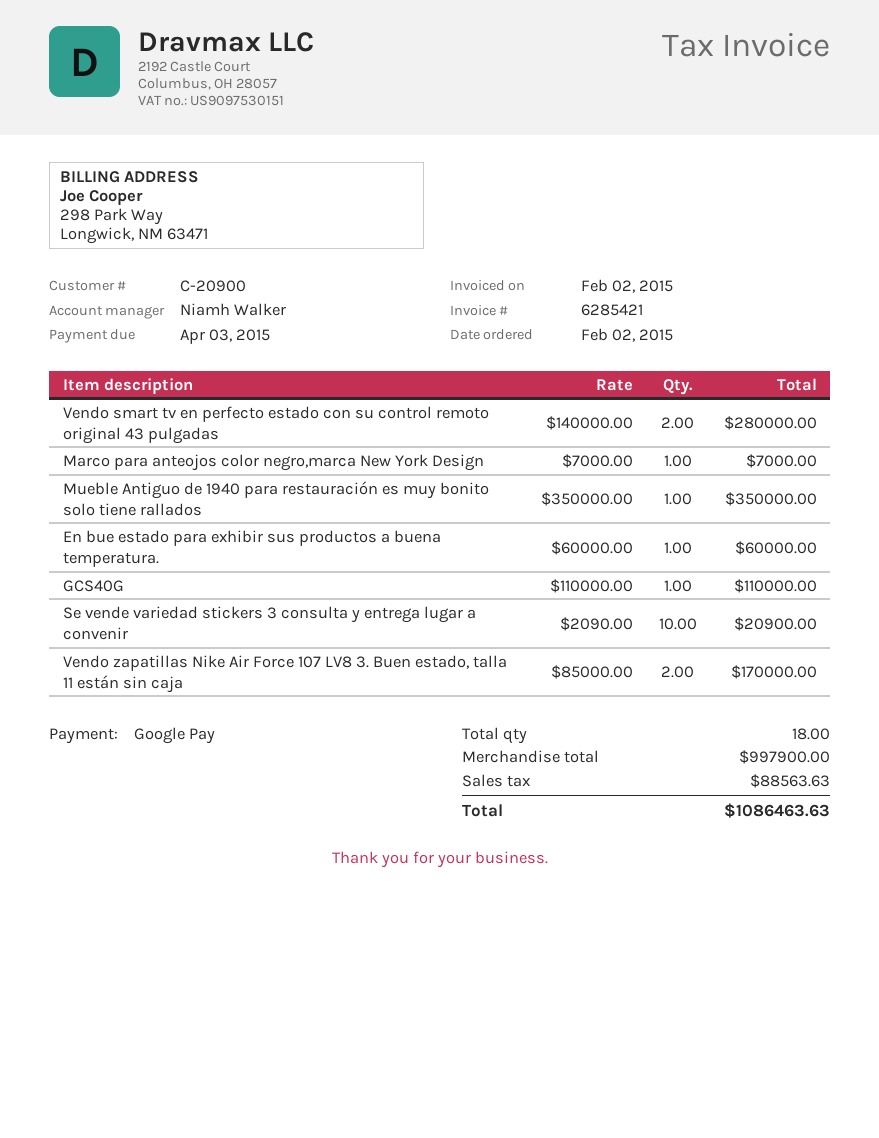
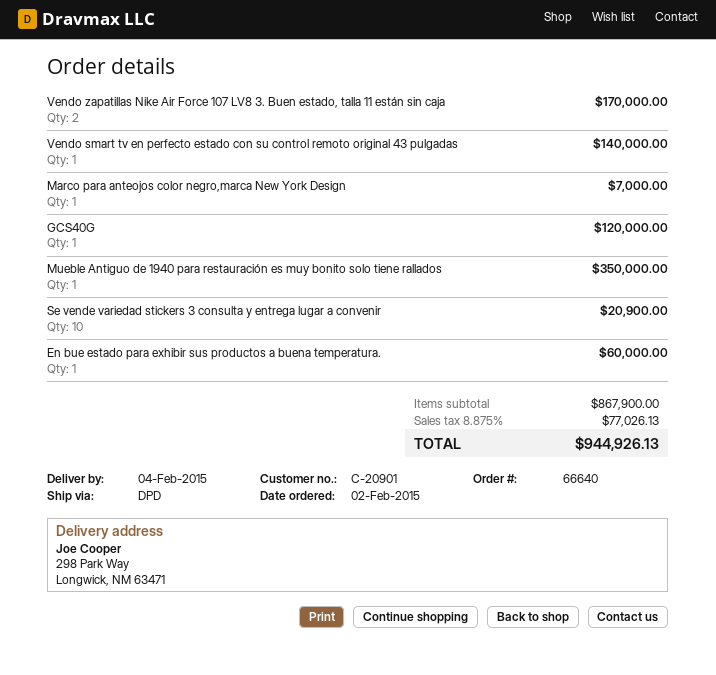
customer number: C-20900 -> C-20901
Vendo smart tv en perfecto estado con su control remoto original 43 pulgadas: 2 for 280000.00 -> 1 for 140000.00
GCS40G: 1 for 110000.00 -> 1 for 120000.00
subtotal: 997900.00 -> 867900.00
tax: 88563.63 -> 77026.13
total: 1086463.63 -> 944926.13

